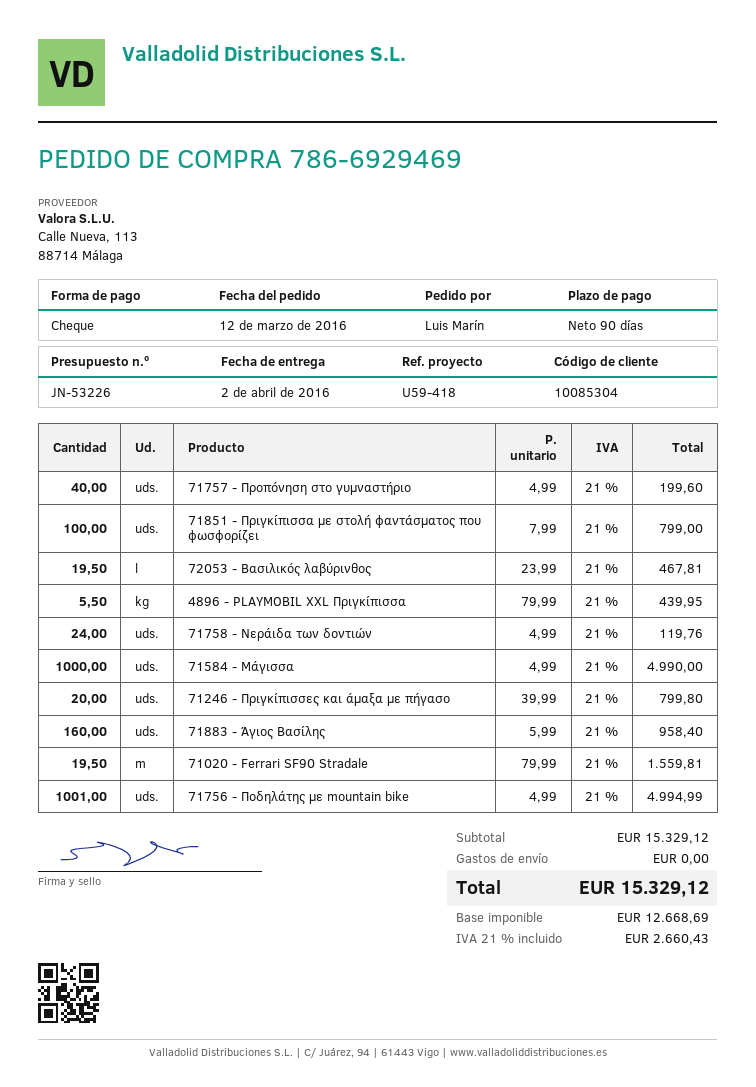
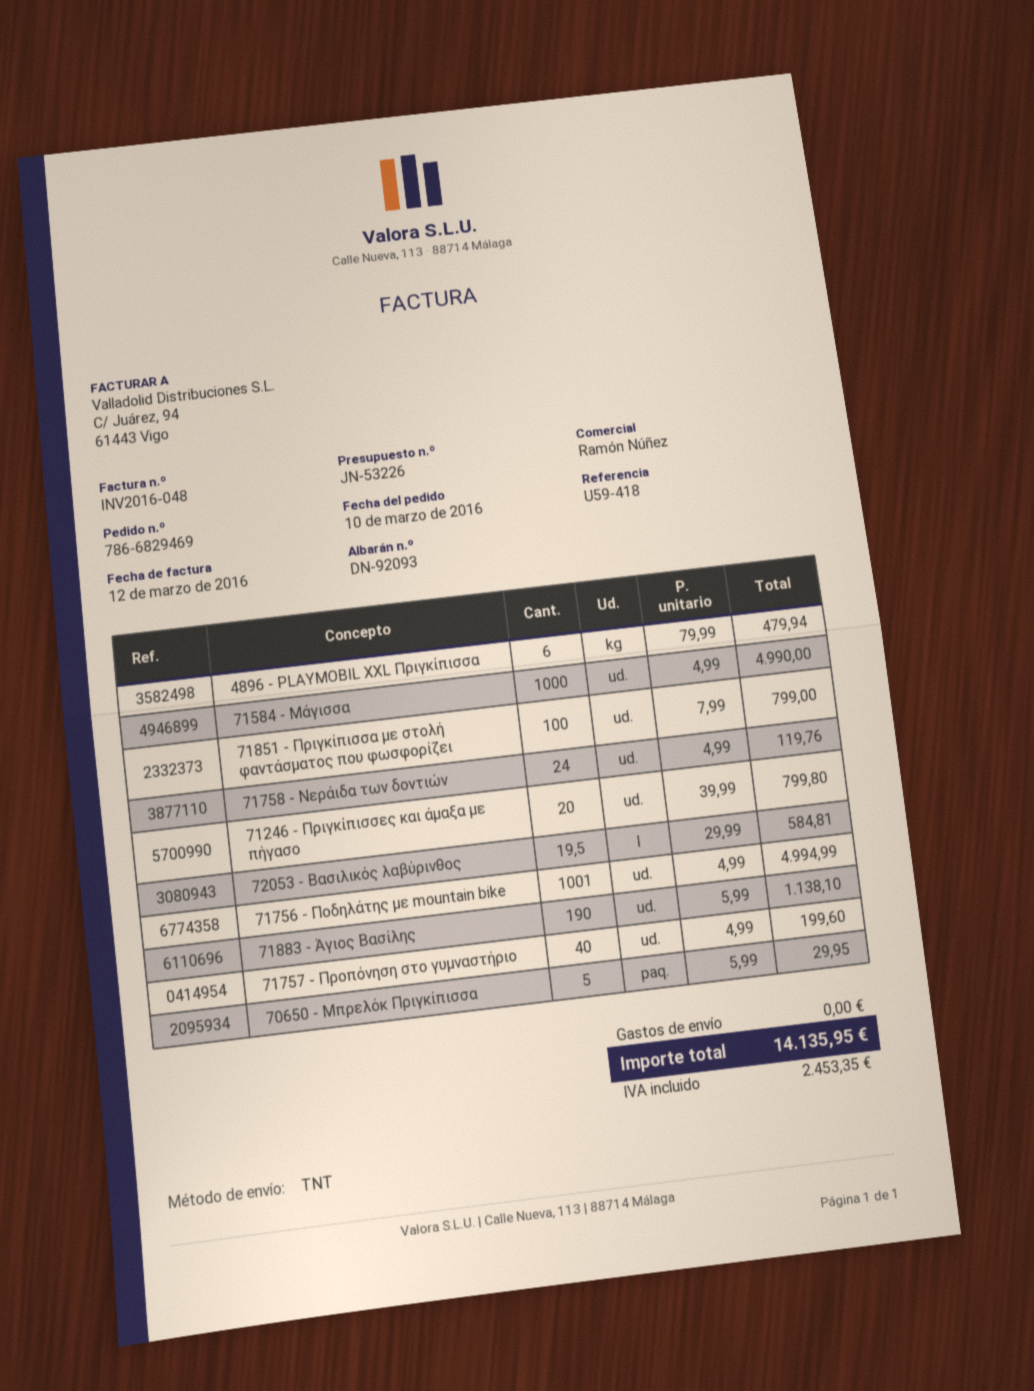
order number: 786-6929469 -> 786-6829469
order date: 2016-03-12 -> 2016-03-10
72053 - Βασιλικός λαβύρινθος: 19.5 x 23.99 = 467.81 -> 19.5 x 29.99 = 584.81
4896 - PLAYMOBIL XXL Πριγκίπισσα: 5.5 x 79.99 = 439.95 -> 6 x 79.99 = 479.94
71883 - Άγιος Βασίλης: 160 x 5.99 = 958.40 -> 190 x 5.99 = 1138.10
71020 - Ferrari SF90 Stradale: 19.5 x 79.99 = 1559.81 -> none
70650 - Μπρελόκ Πριγκίπισσα: none -> 5 x 5.99 = 29.95
tax: 2660.43 -> 2453.35
total: 15329.12 -> 14135.95

